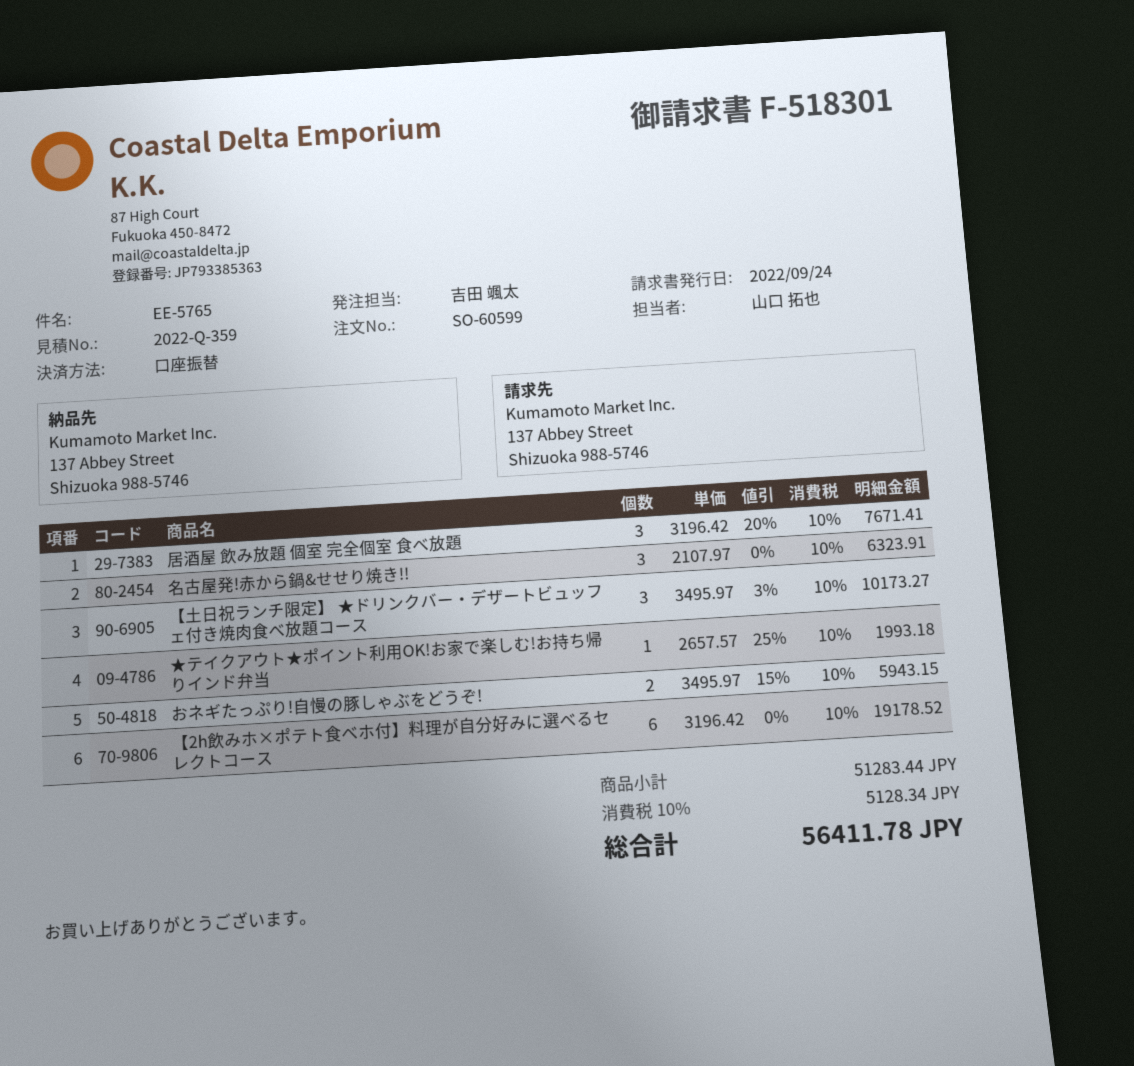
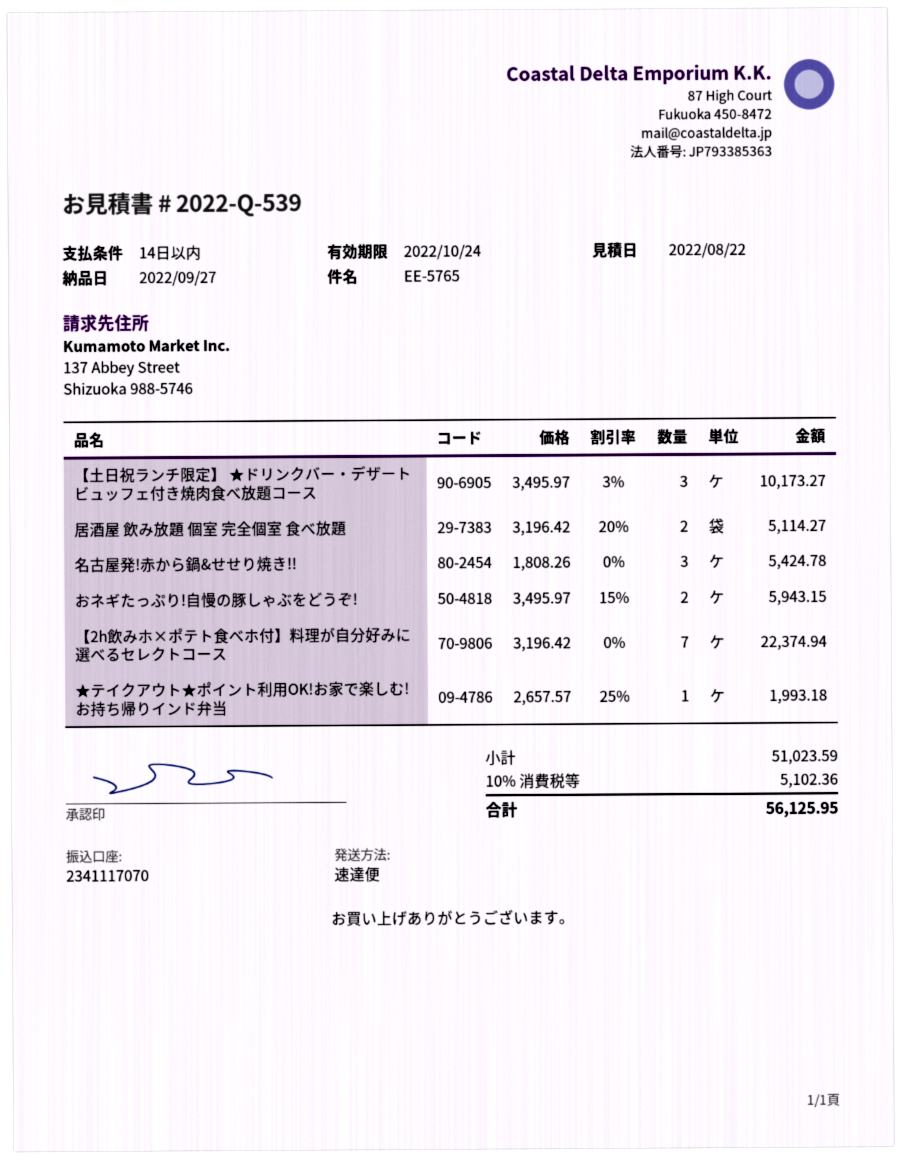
quote number: 2022-Q-359 -> 2022-Q-539
居酒屋 飲み放題 個室 完全個室 食べ放題: 3 x 3196.42 - 20% = 7671.41 -> 2 x 3196.42 - 20% = 5114.27
名古屋発!赤から鍋&せせり焼き!!: 3 x 2107.97 = 6323.91 -> 3 x 1808.26 = 5424.78
【2h飲みホ×ポテト食べホ付】料理が自分好みに選べるセレクトコース: 6 x 3196.42 = 19178.52 -> 7 x 3196.42 = 22374.94
subtotal: 51283.44 -> 51023.59
tax: 10% = 5128.34 -> 10% = 5102.36
total: 56411.78 -> 56125.95

